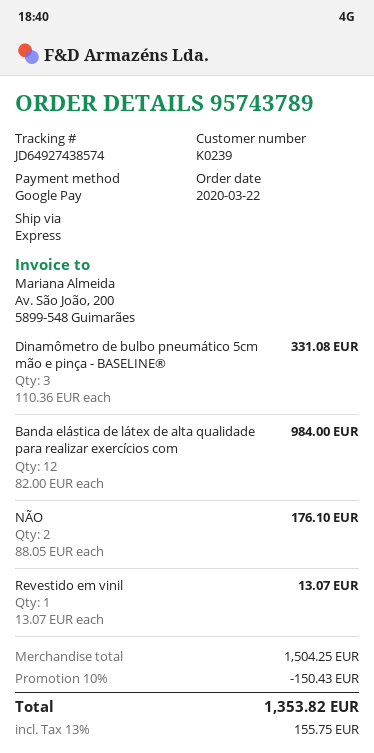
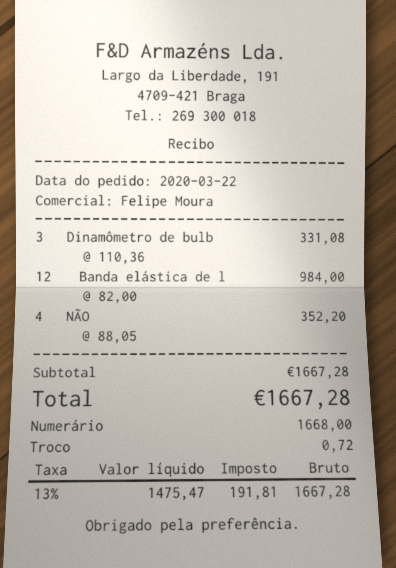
payment method: Google Pay -> cash
NÃO: 2 x 88.05 = 176.10 -> 4 x 88.05 = 352.20
Revestido em vinil: 1 x 13.07 = 13.07 -> none
subtotal: 1504.25 -> 1667.28
discount: 10% = 150.43 -> none
tax: 13% = 155.75 -> 13% = 191.81
total: 1353.82 -> 1667.28

